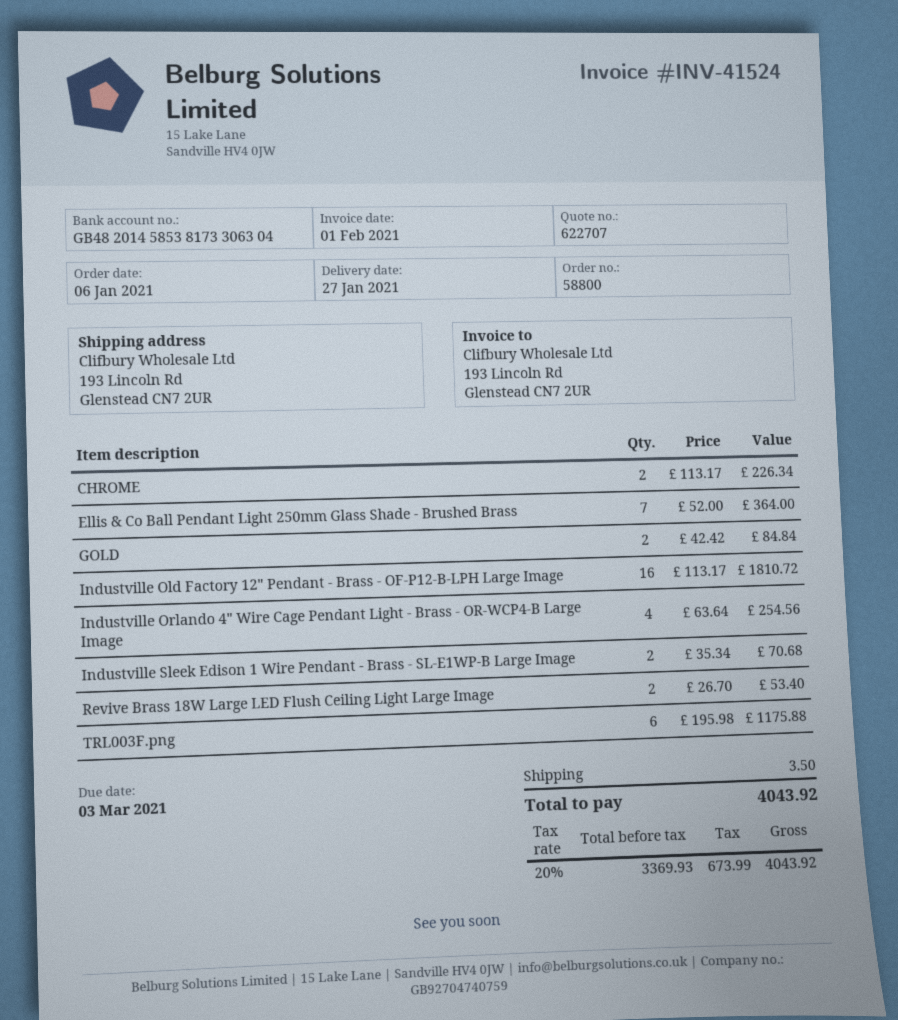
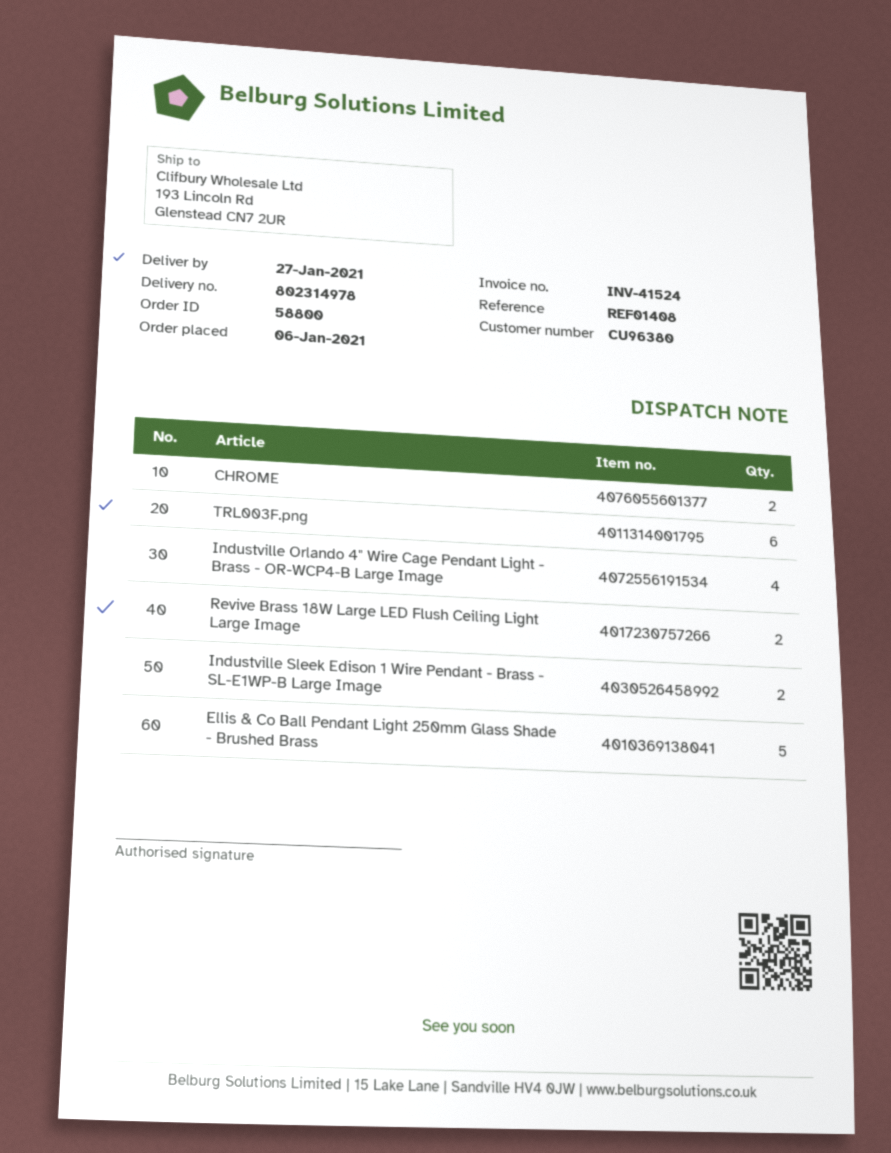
Ellis & Co Ball Pendant Light 250mm Glass Shade - Brushed Brass: 7 -> 5
GOLD: 2 -> none
Industville Old Factory 12" Pendant - Brass - OF-P12-B-LPH Large Image: 16 -> none

